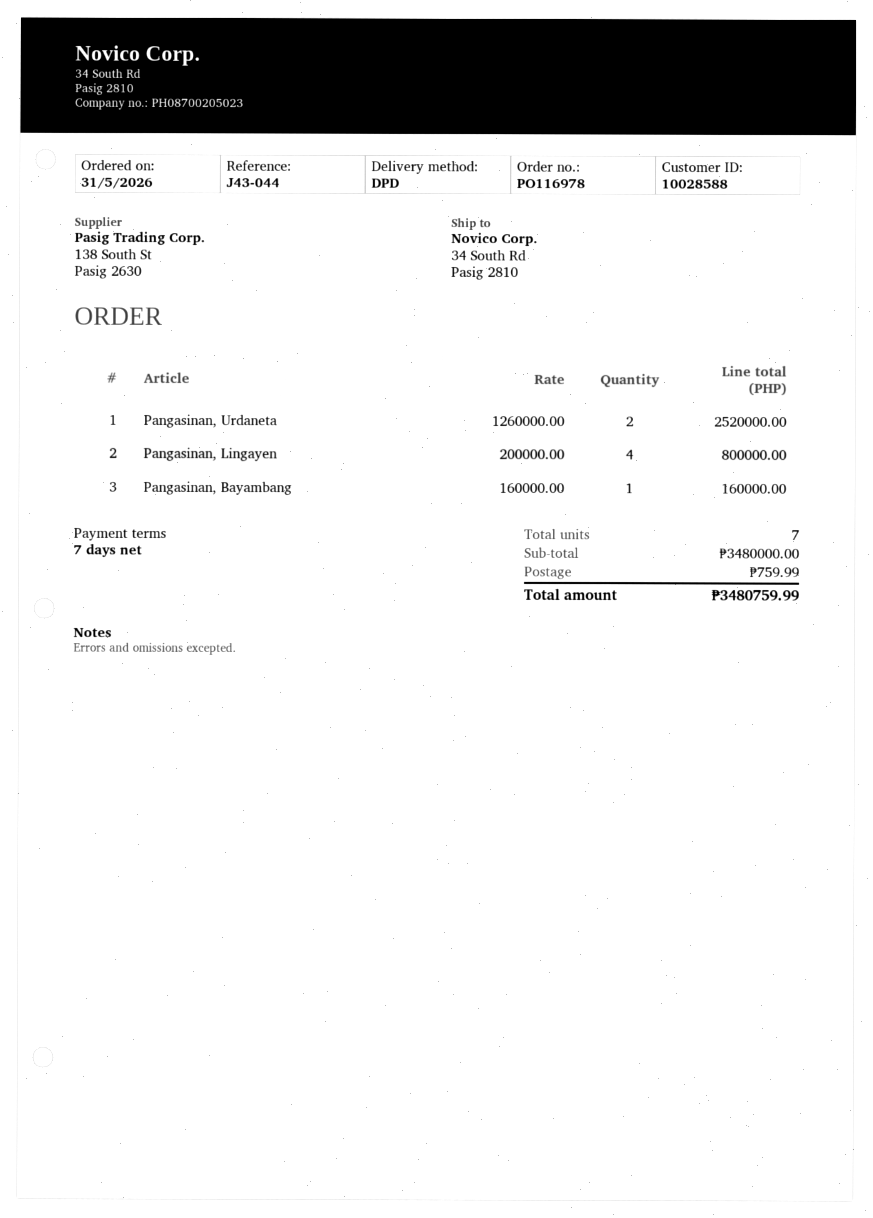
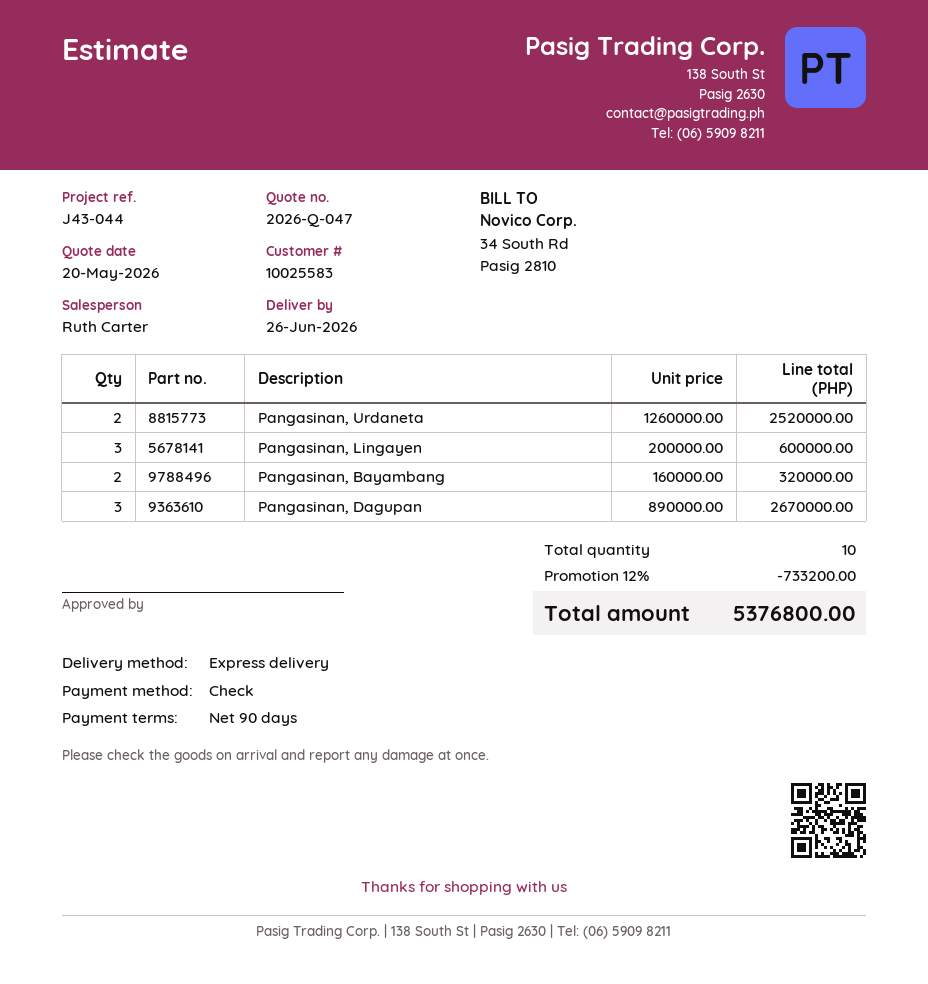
payment terms: 7 days -> 90 days
customer number: 10028588 -> 10025583
shipping method: DPD -> express
Pangasinan, Lingayen: 4 x 200000.00 = 800000.00 -> 3 x 200000.00 = 600000.00
Pangasinan, Bayambang: 1 x 160000.00 = 160000.00 -> 2 x 160000.00 = 320000.00
Pangasinan, Dagupan: none -> 3 x 890000.00 = 2670000.00
total quantity: 7 -> 10
discount: none -> 12% = 733200.00
shipping: 759.99 -> none
total: 3480759.99 -> 5376800.00

